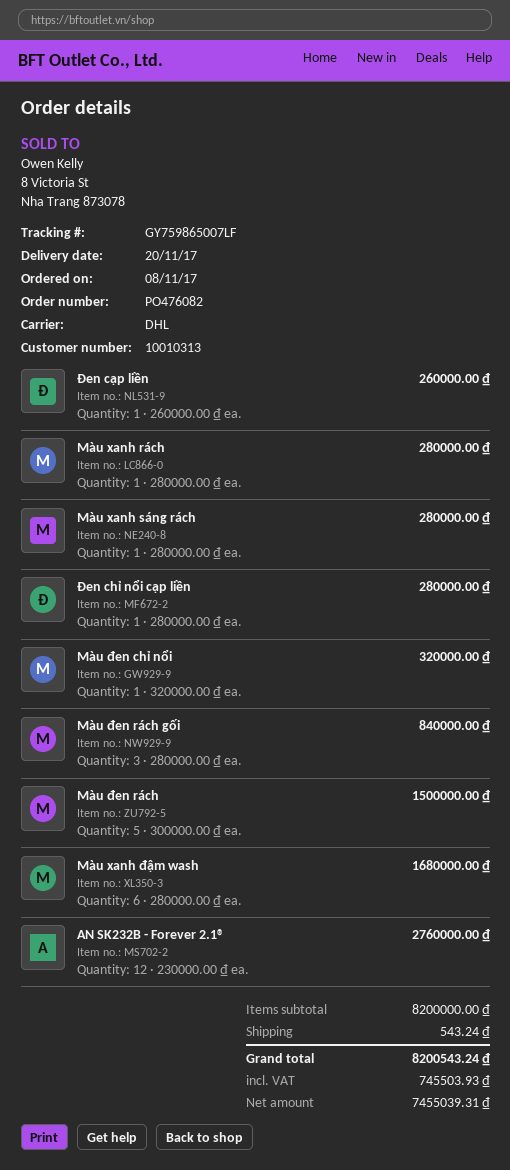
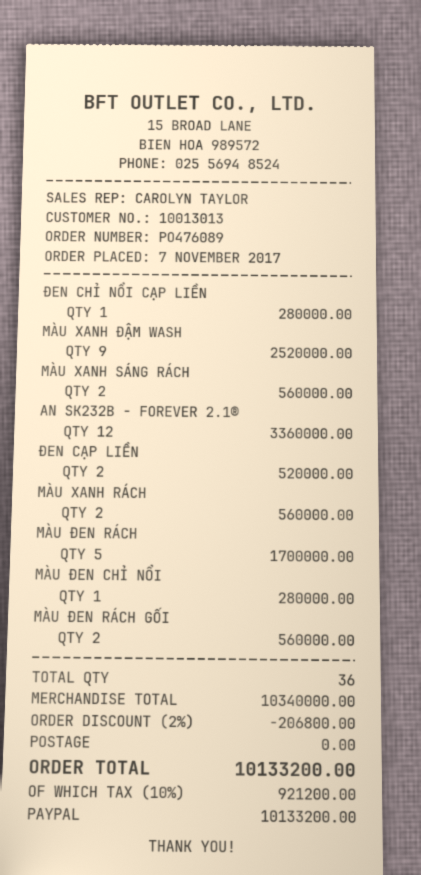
order number: PO476082 -> PO476089
order date: 2017-11-08 -> 2017-11-07
customer number: 10010313 -> 10013013
Đen cạp liền: 1 for 260000.00 -> 2 for 520000.00
Màu xanh rách: 1 for 280000.00 -> 2 for 560000.00
Màu xanh sáng rách: 1 for 280000.00 -> 2 for 560000.00
Màu đen chỉ nổi: 1 for 320000.00 -> 1 for 280000.00
Màu đen rách gối: 3 for 840000.00 -> 2 for 560000.00
Màu đen rách: 5 for 1500000.00 -> 5 for 1700000.00
Màu xanh đậm wash: 6 for 1680000.00 -> 9 for 2520000.00
AN SK232B - Forever 2.1®: 12 for 2760000.00 -> 12 for 3360000.00
subtotal: 8200000.00 -> 10340000.00
discount: none -> 2% = 206800.00
shipping: 543.24 -> 0.00
tax: 745503.93 -> 921200.00
total: 8200543.24 -> 10133200.00

